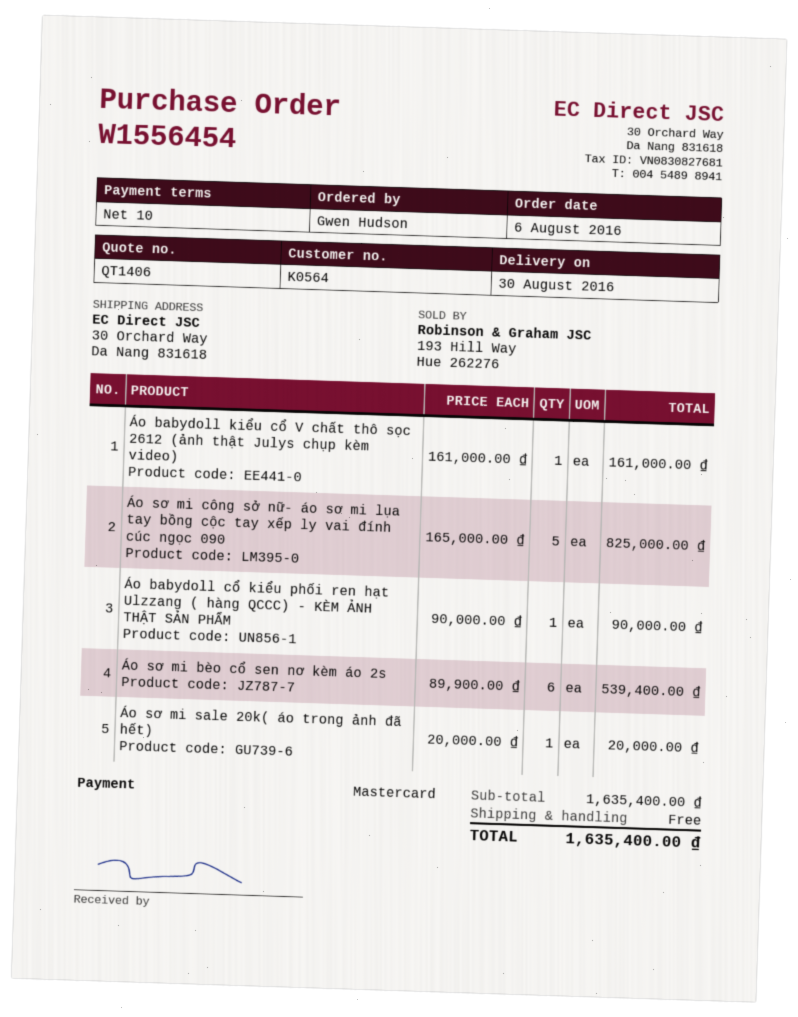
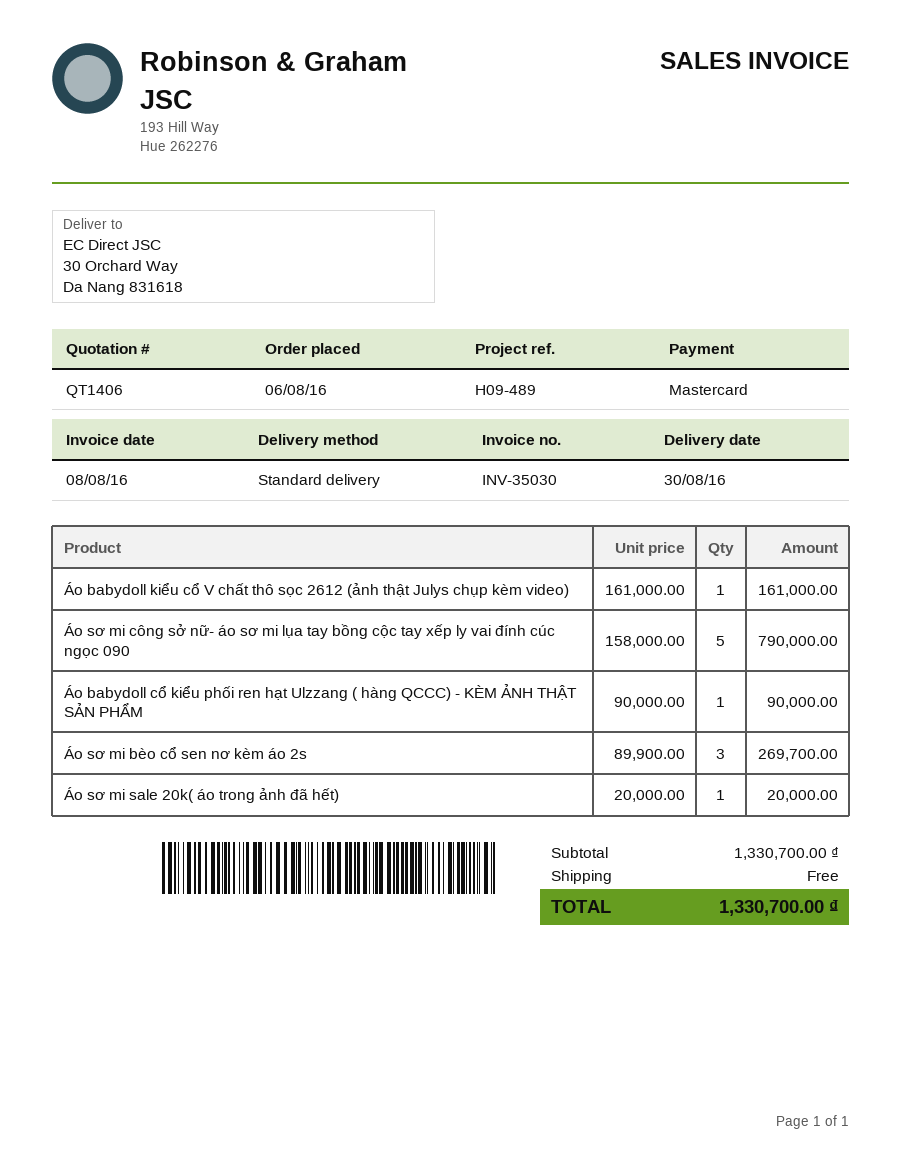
Áo sơ mi công sở nữ- áo sơ mi lụa tay bồng cộc tay xếp ly vai đính cúc ngọc 090: 5 x 165000.00 = 825000.00 -> 5 x 158000.00 = 790000.00
Áo sơ mi bèo cổ sen nơ kèm áo 2s: 6 x 89900.00 = 539400.00 -> 3 x 89900.00 = 269700.00
subtotal: 1635400.00 -> 1330700.00
total: 1635400.00 -> 1330700.00

